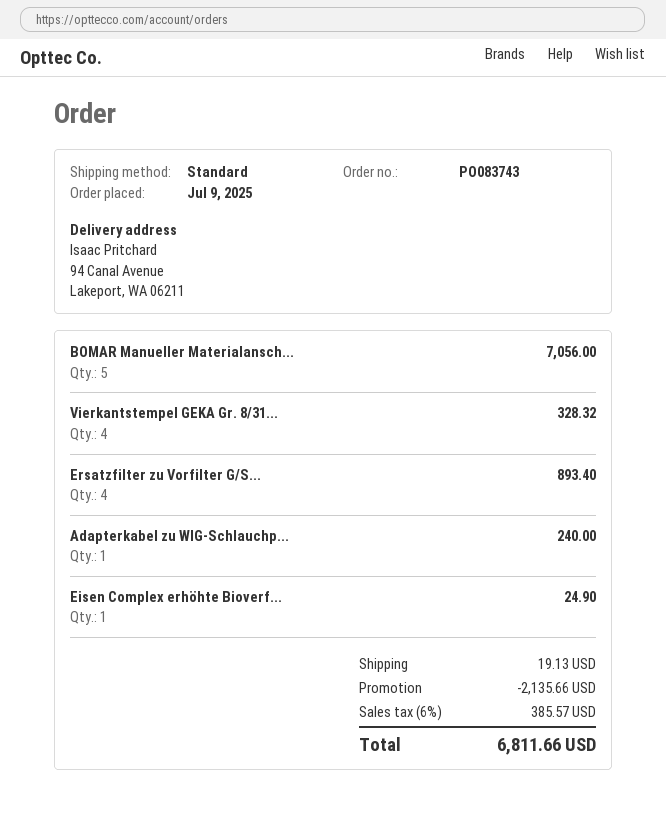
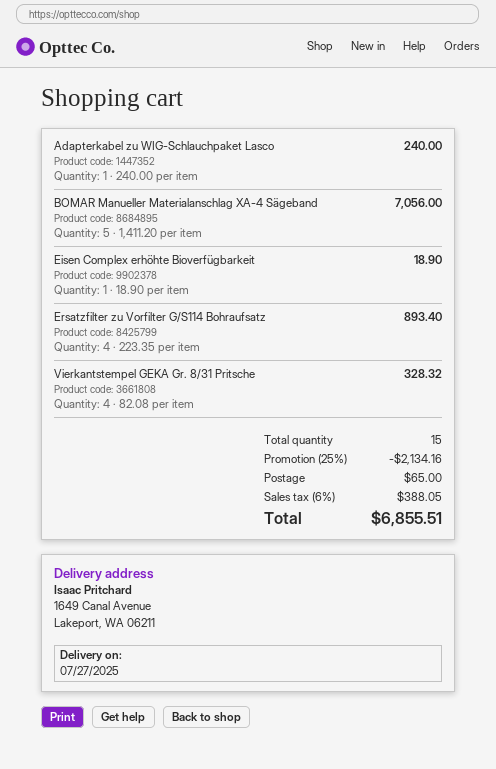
ship to: 94 Canal Avenue, Lakeport, WA 06211 -> 1649 Canal Avenue, Lakeport, WA 06211
Eisen Complex erhöhte Bioverf...: 1 for 24.90 -> 1 for 18.90
discount: 2135.66 -> 2134.16
shipping: 19.13 -> 65.00
tax: 6% = 385.57 -> 6% = 388.05
total: 6811.66 -> 6855.51

